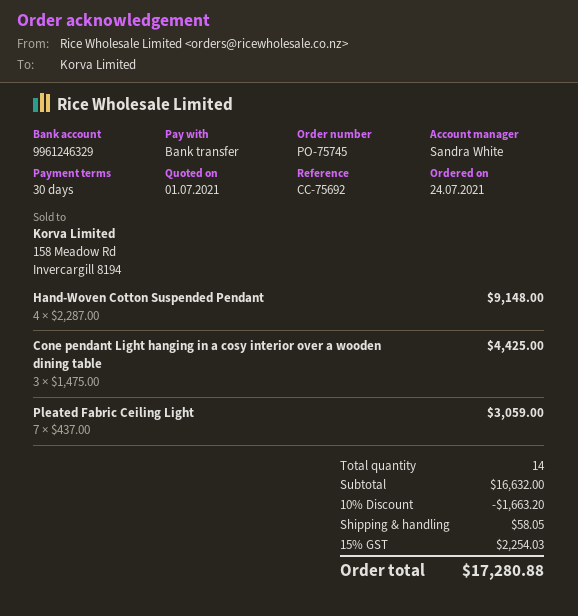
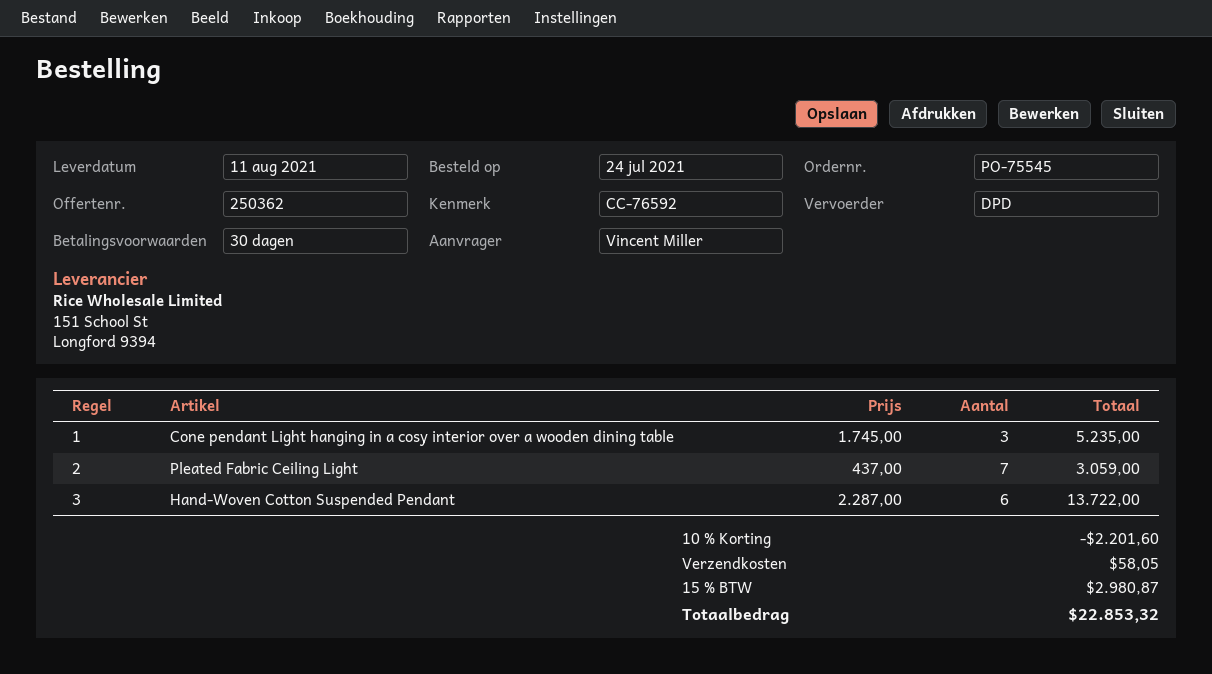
order number: PO-75745 -> PO-75545
reference: CC-75692 -> CC-76592
Hand-Woven Cotton Suspended Pendant: 4 x 2287.00 = 9148.00 -> 6 x 2287.00 = 13722.00
Cone pendant Light hanging in a cosy interior over a wooden dining table: 3 x 1475.00 = 4425.00 -> 3 x 1745.00 = 5235.00
discount: 10% = 1663.20 -> 10% = 2201.60
tax: 15% = 2254.03 -> 15% = 2980.87
total: 17280.88 -> 22853.32

